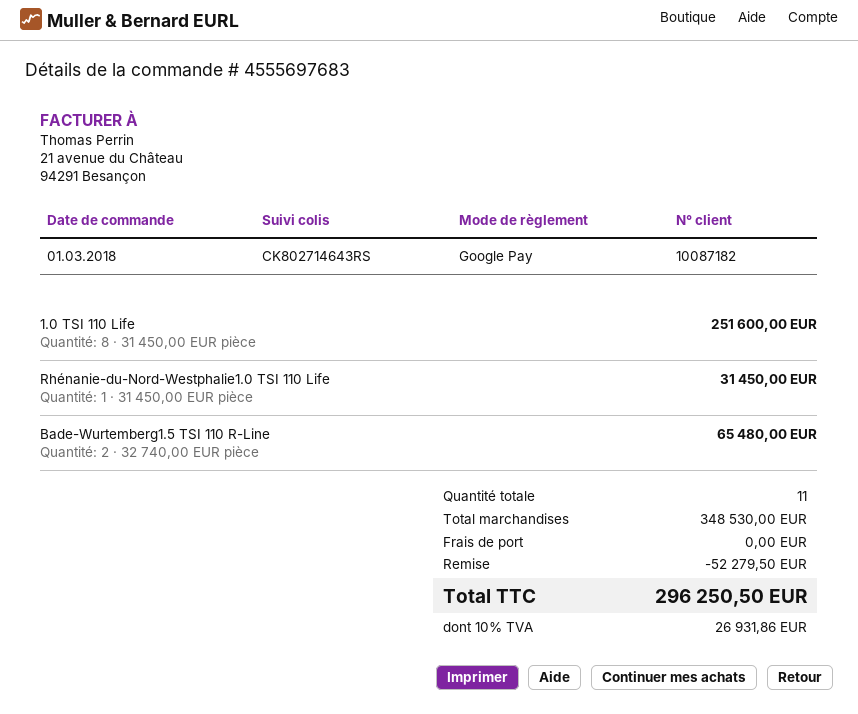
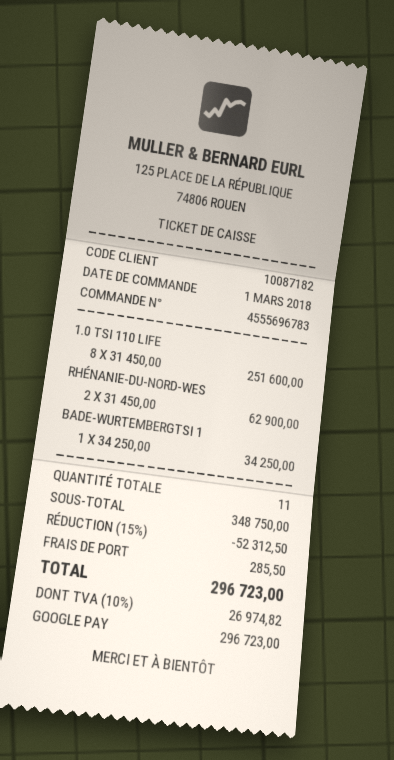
order number: 4555697683 -> 4555696783
Rhénanie-du-Nord-Westphalie1.0 TSI 110 Life: 1 x 31450.00 = 31450.00 -> 2 x 31450.00 = 62900.00
Bade-Wurtemberg1.5 TSI 110 R-Line: 2 x 32740.00 = 65480.00 -> none
BADE-WURTEMBERGTSI 1: none -> 1 x 34250.00 = 34250.00
subtotal: 348530.00 -> 348750.00
discount: 52279.50 -> 52312.50
shipping: 0.00 -> 285.50
tax: 10% = 26931.86 -> 10% = 26974.82
total: 296250.50 -> 296723.00

